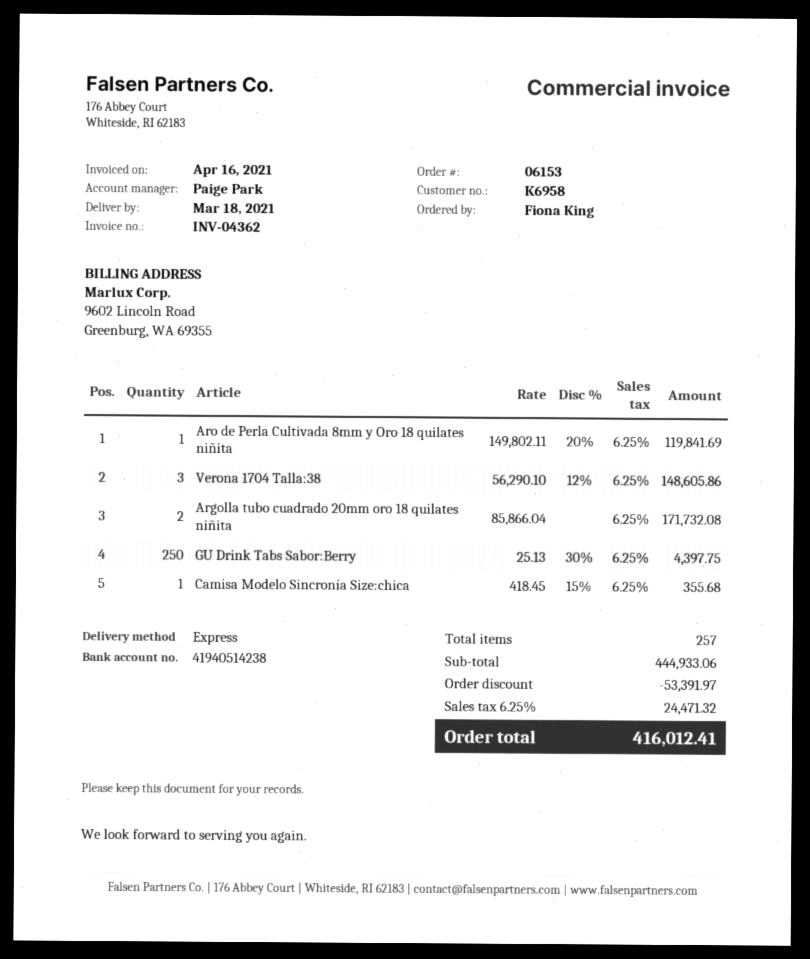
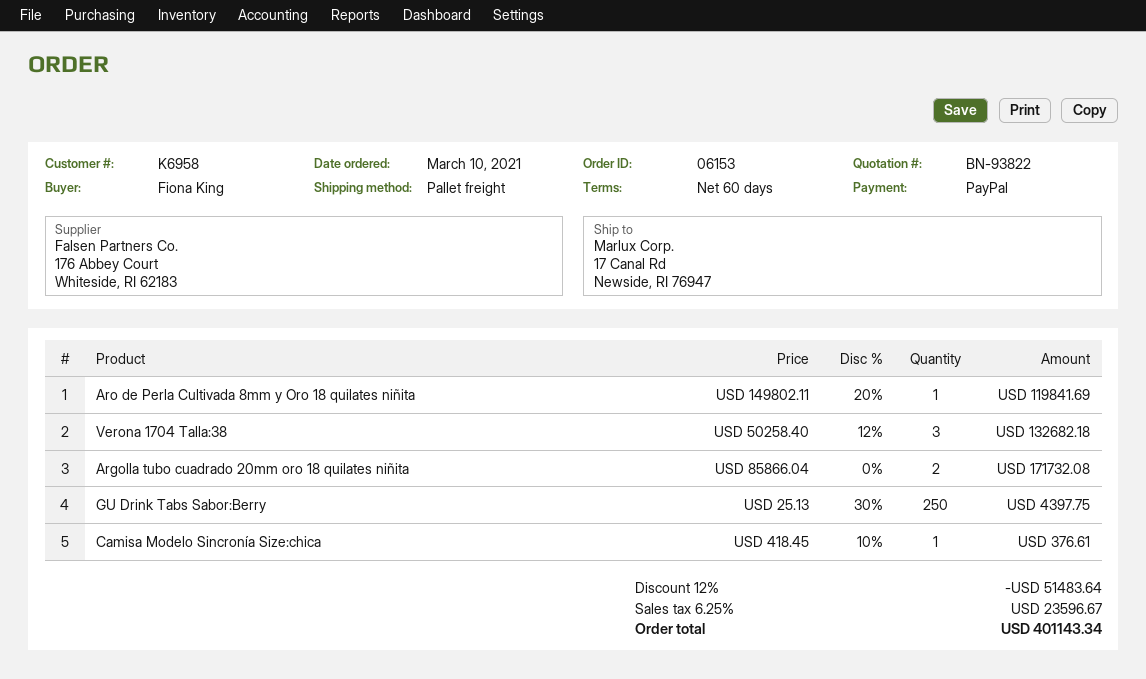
shipping method: express -> pallet freight
Verona 1704 Talla:38: 3 x 56290.10 - 12% = 148605.86 -> 3 x 50258.40 - 12% = 132682.18
Camisa Modelo Sincronía Size:chica: 1 x 418.45 - 15% = 355.68 -> 1 x 418.45 - 10% = 376.61
discount: 53391.97 -> 51483.64
tax: 6.25% = 24471.32 -> 6.25% = 23596.67
total: 416012.41 -> 401143.34

